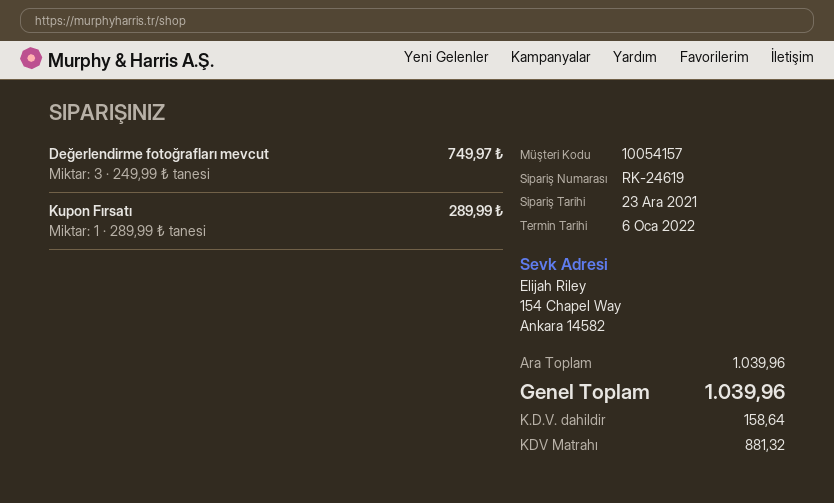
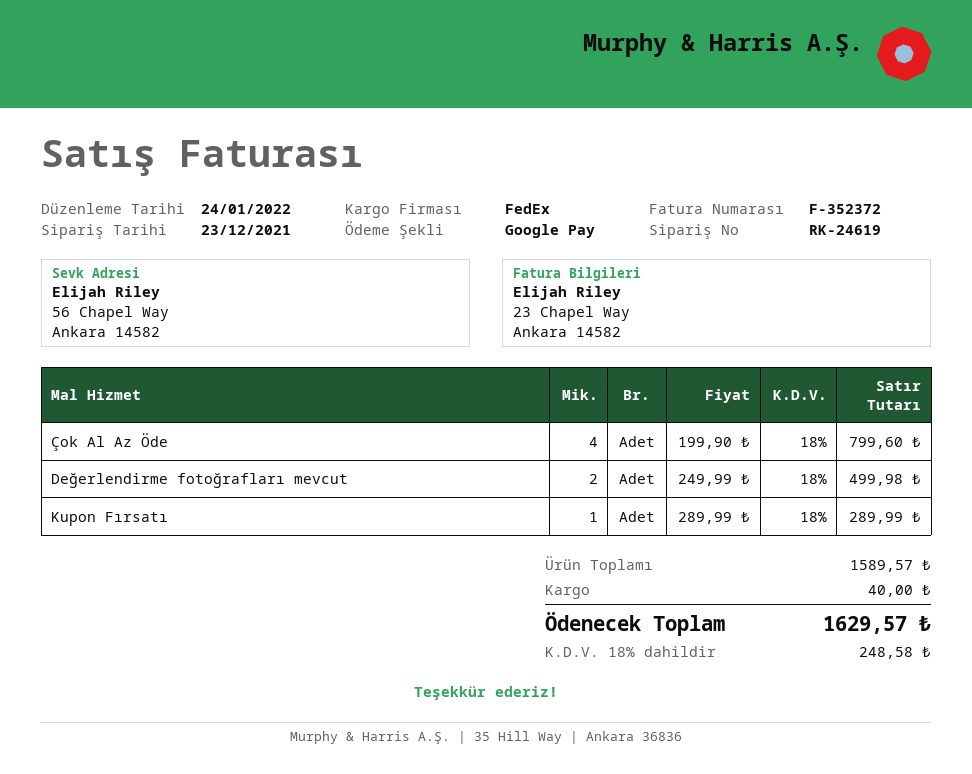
ship to: 154 Chapel Way, Ankara 14582 -> 56 Chapel Way, Ankara 14582
Değerlendirme fotoğrafları mevcut: 3 x 249.99 = 749.97 -> 2 x 249.99 = 499.98
Çok Al Az Öde: none -> 4 x 199.90 = 799.60
subtotal: 1039.96 -> 1589.57
shipping: none -> 40.00
tax: 158.64 -> 248.58
total: 1039.96 -> 1629.57

